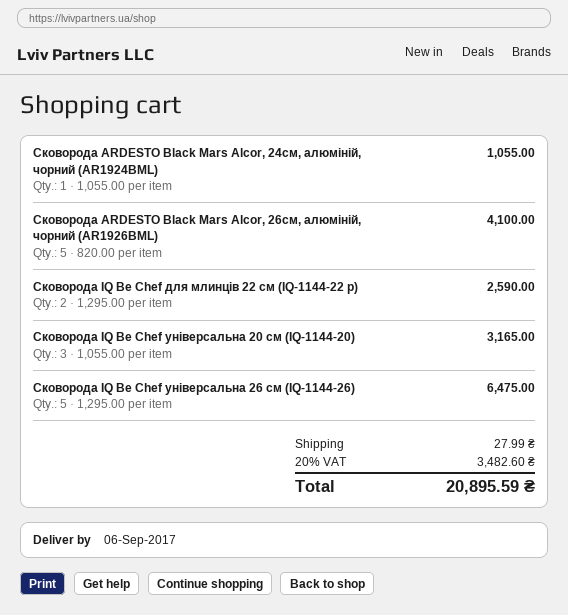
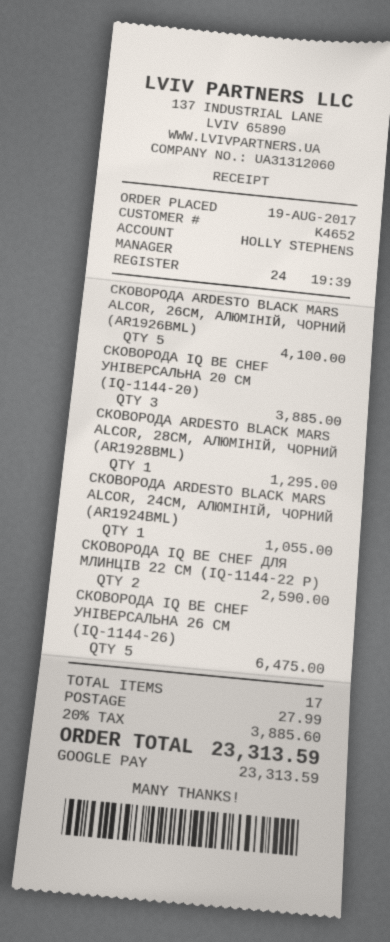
Сковорода IQ Be Chef універсальна 20 см (IQ-1144-20): 3 for 3165.00 -> 3 for 3885.00
СКОВОРОДА ARDESTO BLACK MARS ALCOR, 28СМ, АЛЮМІНІЙ, ЧОРНИЙ (AR1928BML): none -> 1 for 1295.00
tax: 20% = 3482.60 -> 20% = 3885.60
total: 20895.59 -> 23313.59

